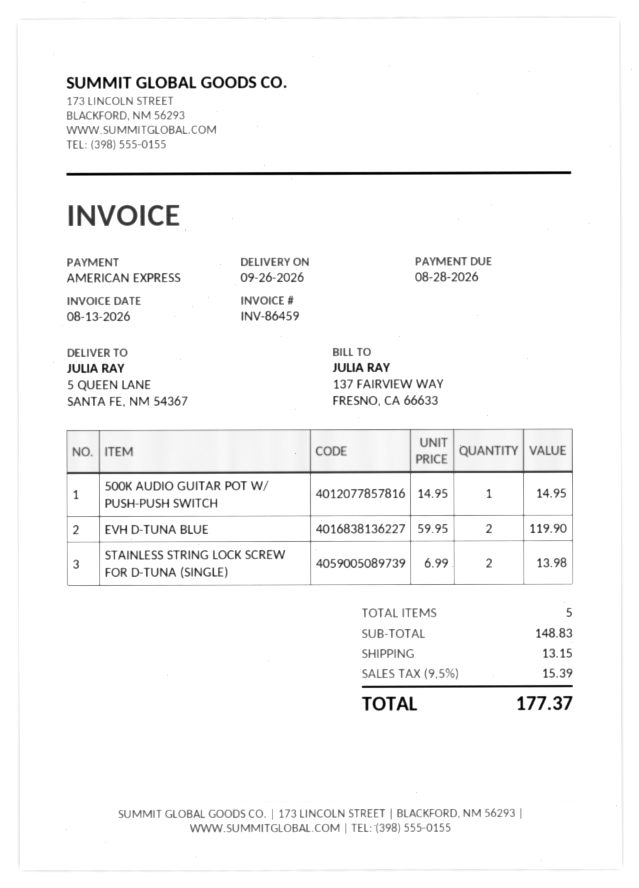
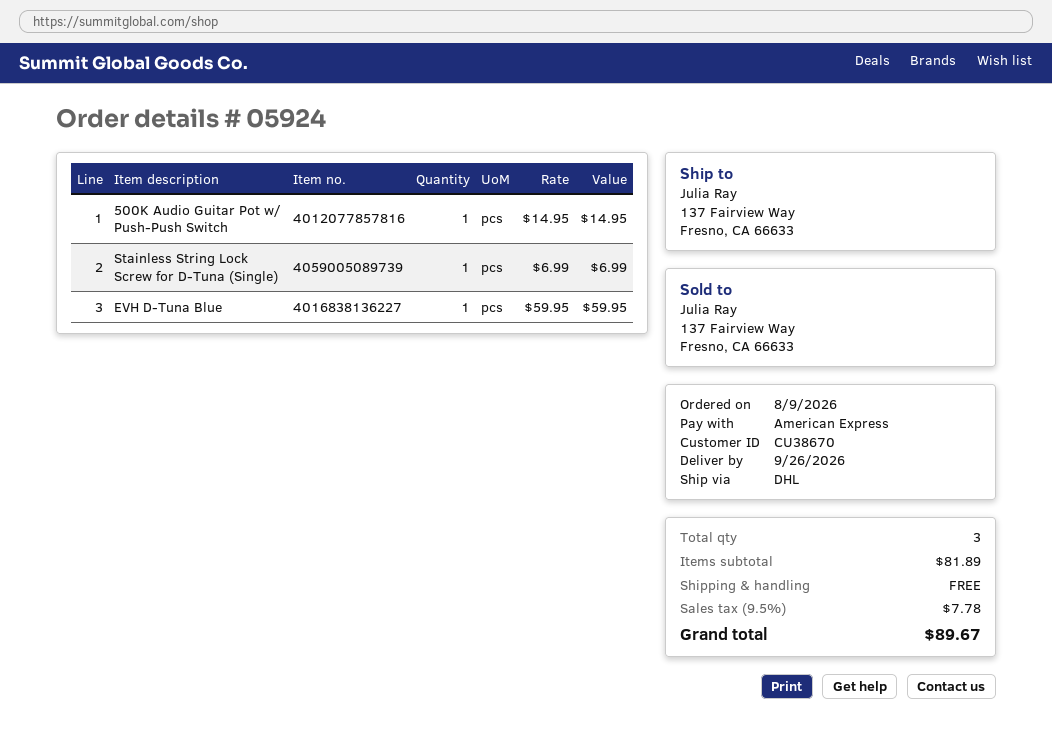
ship to: 5 QUEEN LANE, SANTA FE, NM 54367 -> 137 Fairview Way, Fresno, CA 66633
EVH D-TUNA BLUE: 2 x 59.95 = 119.90 -> 1 x 59.95 = 59.95
STAINLESS STRING LOCK SCREW FOR D-TUNA (SINGLE): 2 x 6.99 = 13.98 -> 1 x 6.99 = 6.99
total quantity: 5 -> 3
subtotal: 148.83 -> 81.89
shipping: 13.15 -> 0.00
tax: 9.5% = 15.39 -> 9.5% = 7.78
total: 177.37 -> 89.67

